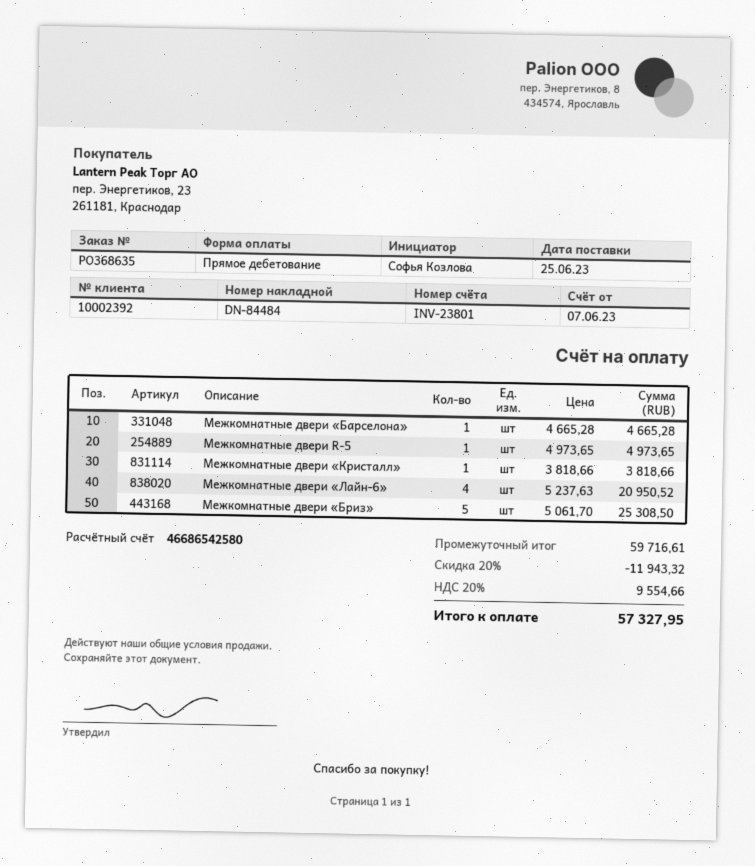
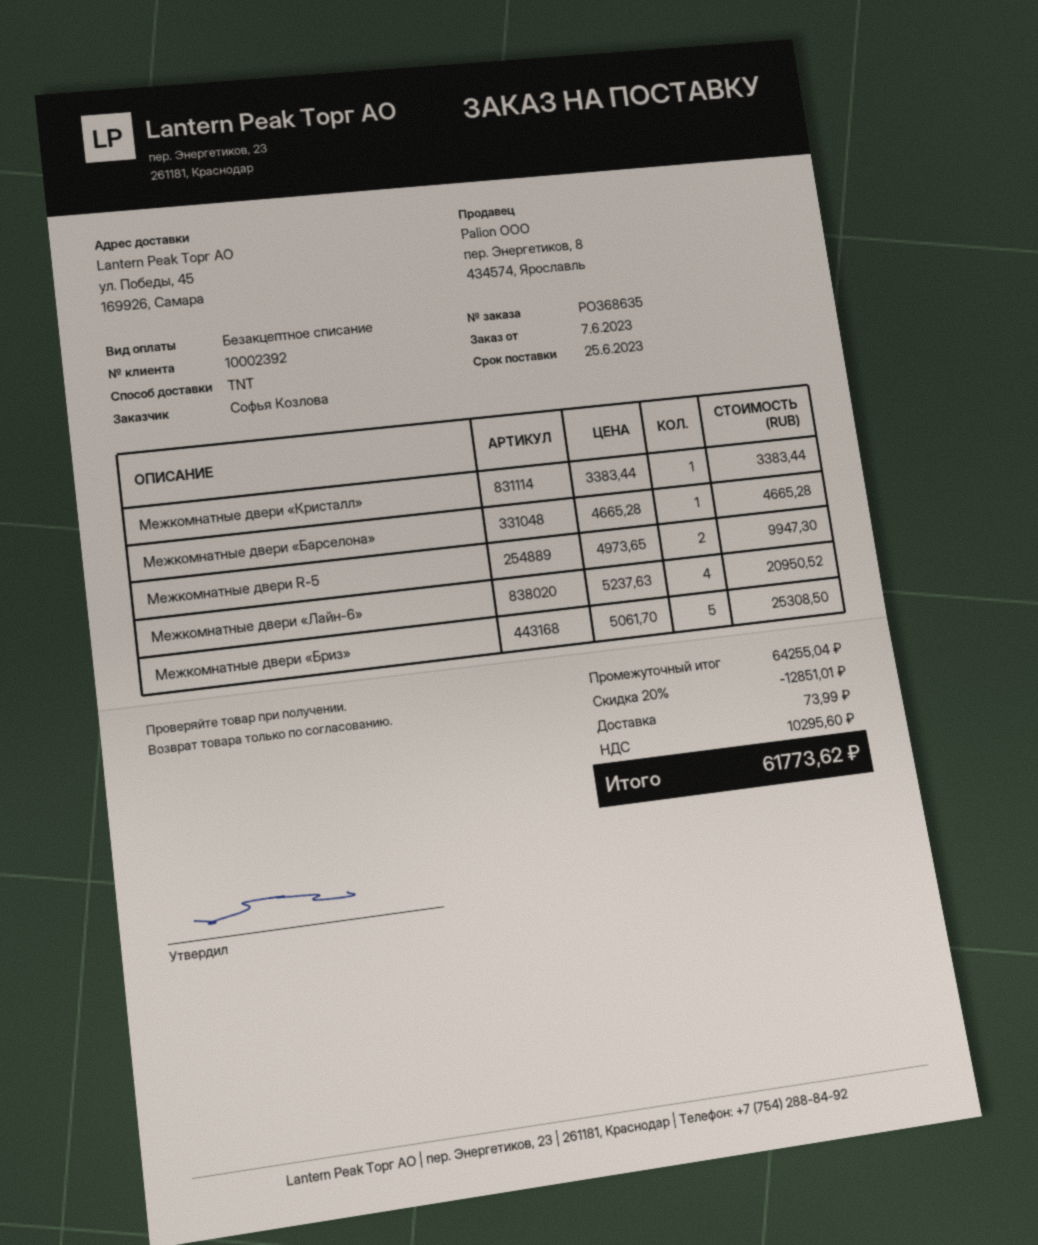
Межкомнатные двери R-5: 1 x 4973.65 = 4973.65 -> 2 x 4973.65 = 9947.30
Межкомнатные двери «Кристалл»: 1 x 3818.66 = 3818.66 -> 1 x 3383.44 = 3383.44
subtotal: 59716.61 -> 64255.04
discount: 20% = 11943.32 -> 20% = 12851.01
shipping: none -> 73.99
tax: 9554.66 -> 10295.60
total: 57327.95 -> 61773.62

